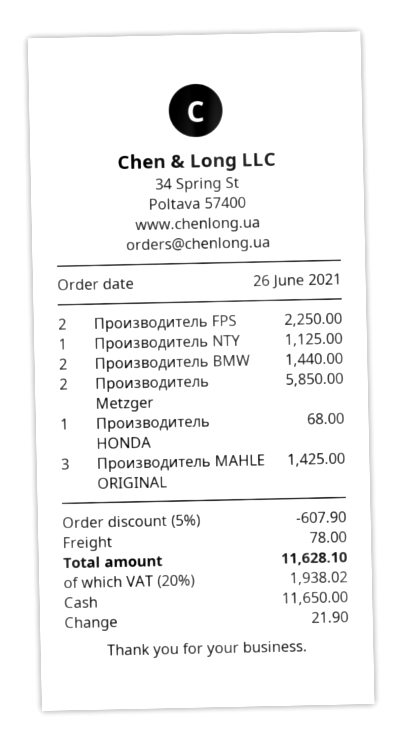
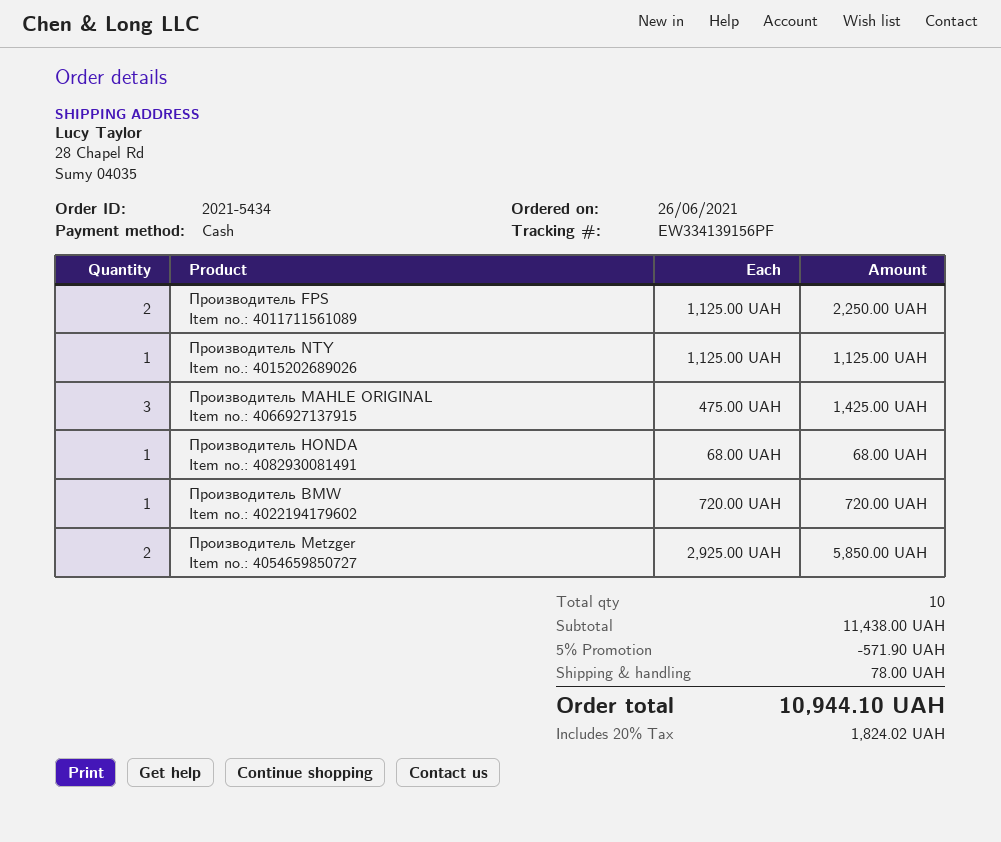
Производитель BMW: 2 for 1440.00 -> 1 for 720.00
discount: 5% = 607.90 -> 5% = 571.90
tax: 20% = 1938.02 -> 20% = 1824.02
total: 11628.10 -> 10944.10

